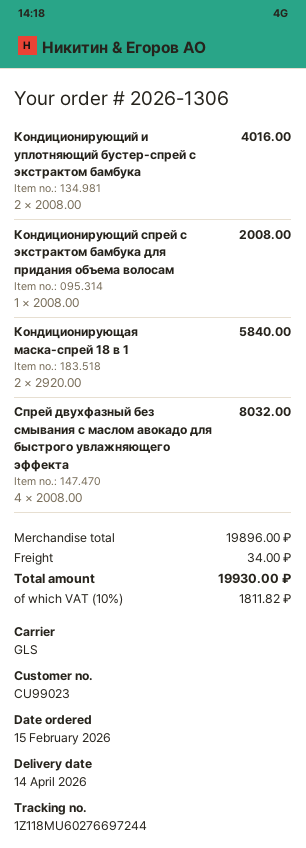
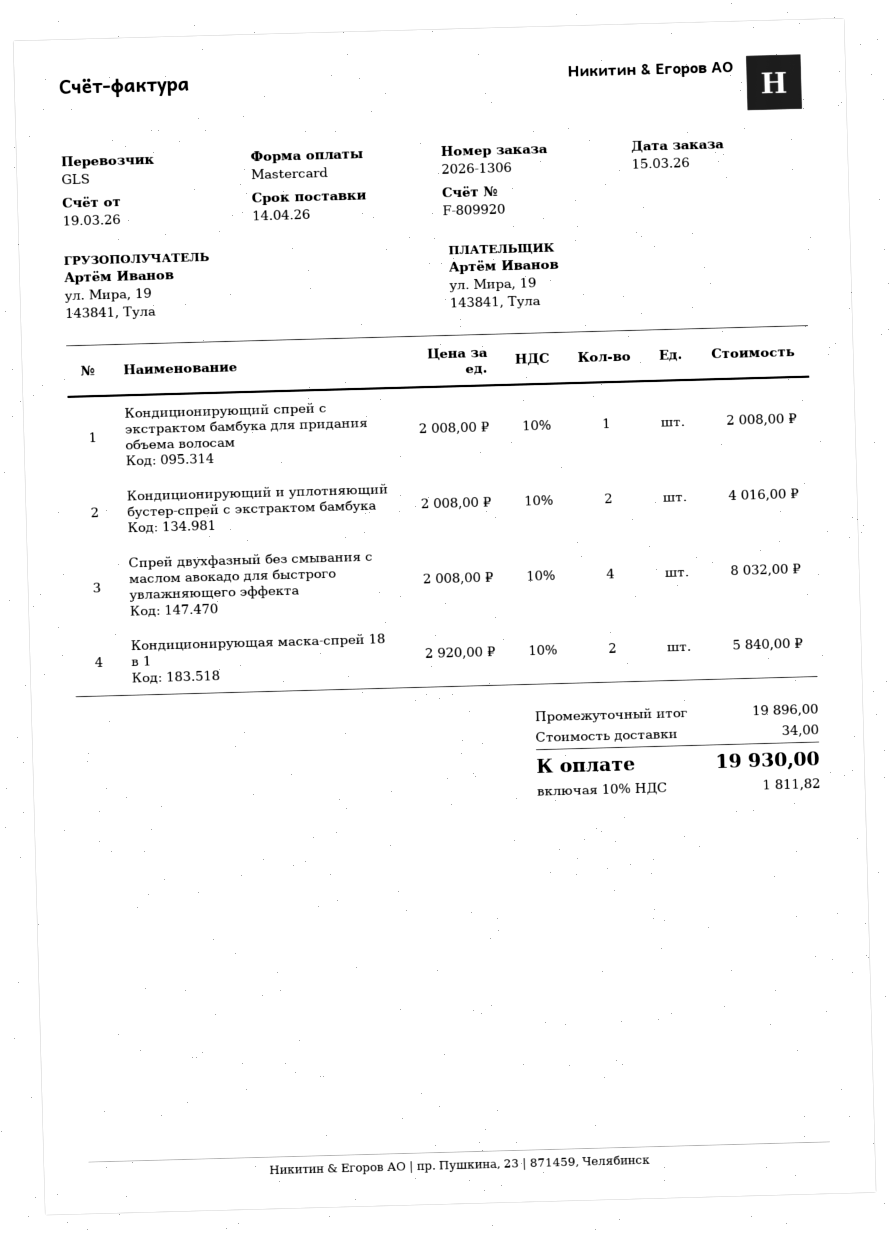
order date: 2026-02-15 -> 2026-03-15

